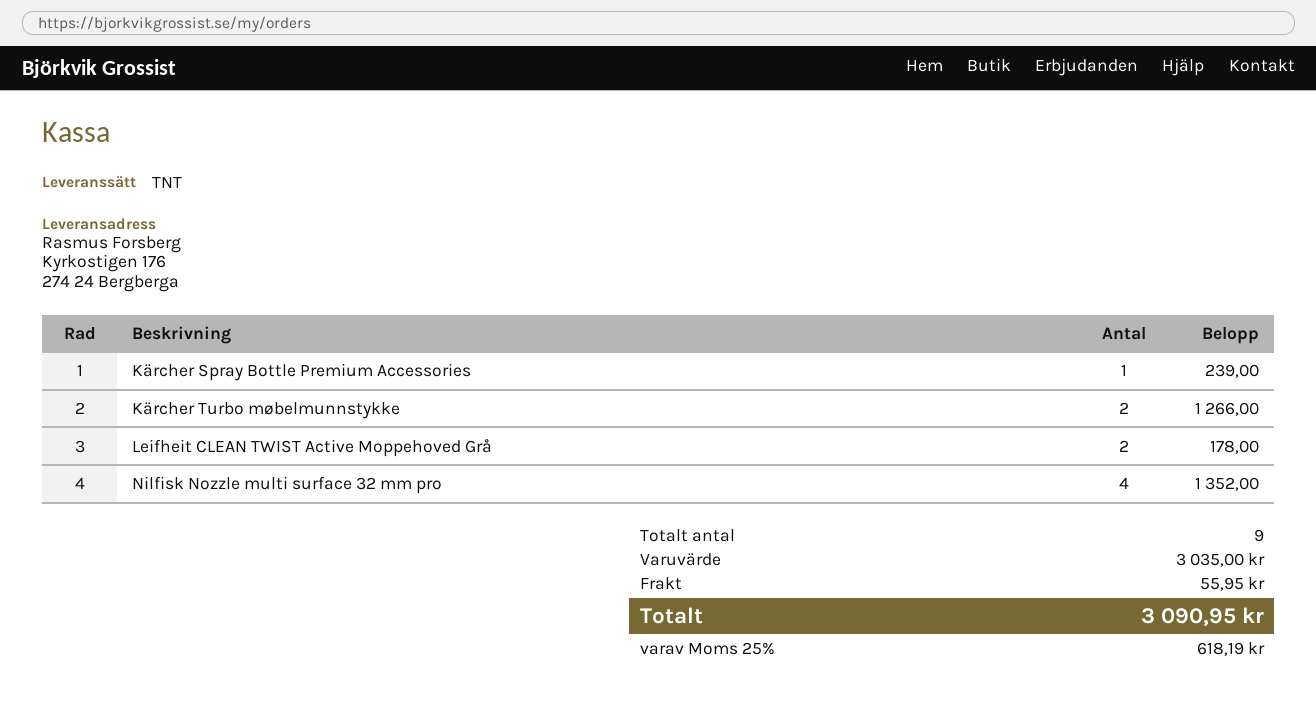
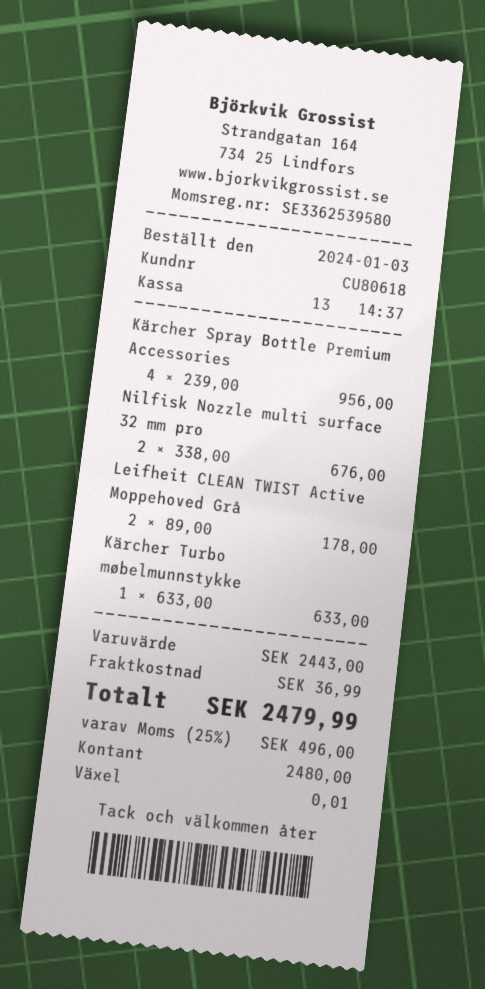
Kärcher Spray Bottle Premium Accessories: 1 for 239.00 -> 4 for 956.00
Kärcher Turbo møbelmunnstykke: 2 for 1266.00 -> 1 for 633.00
Nilfisk Nozzle multi surface 32 mm pro: 4 for 1352.00 -> 2 for 676.00
subtotal: 3035.00 -> 2443.00
shipping: 55.95 -> 36.99
tax: 25% = 618.19 -> 25% = 496.00
total: 3090.95 -> 2479.99

